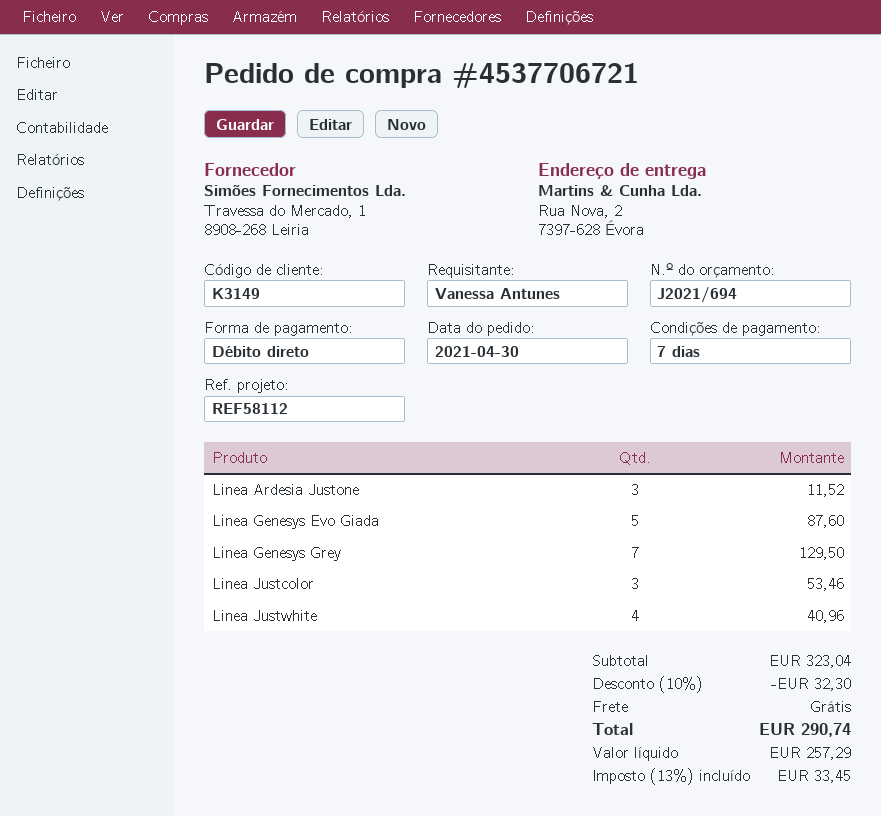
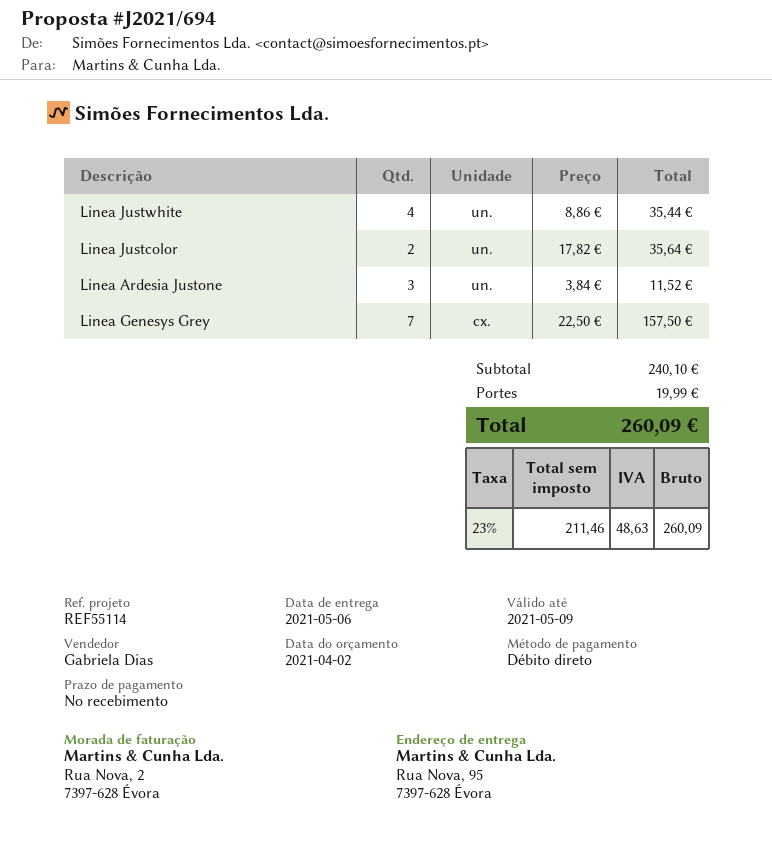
payment terms: 7 days -> on receipt
reference: REF58112 -> REF55114
ship to: Rua Nova, 2, 7397-628 Évora -> Rua Nova, 95, 7397-628 Évora
Linea Genesys Evo Giada: 5 for 87.60 -> none
Linea Genesys Grey: 7 for 129.50 -> 7 for 157.50
Linea Justcolor: 3 for 53.46 -> 2 for 35.64
Linea Justwhite: 4 for 40.96 -> 4 for 35.44
subtotal: 323.04 -> 240.10
discount: 10% = 32.30 -> none
shipping: 0.00 -> 19.99
net: 257.29 -> 211.46
tax: 13% = 33.45 -> 23% = 48.63
total: 290.74 -> 260.09

